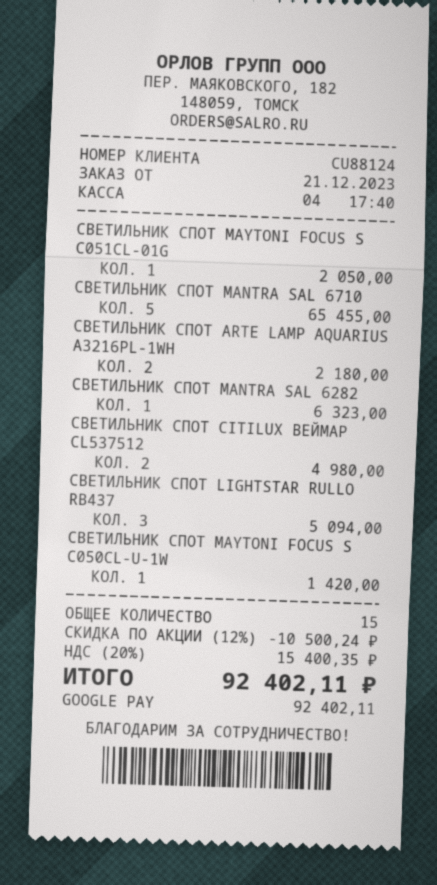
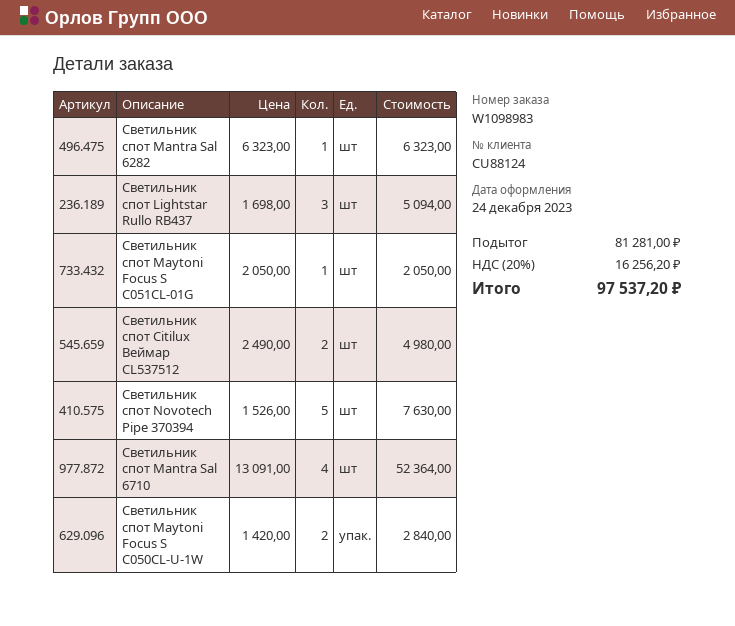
order date: 2023-12-21 -> 2023-12-24
СВЕТИЛЬНИК СПОТ MANTRA SAL 6710: 5 for 65455.00 -> 4 for 52364.00
СВЕТИЛЬНИК СПОТ ARTE LAMP AQUARIUS A3216PL-1WH: 2 for 2180.00 -> none
СВЕТИЛЬНИК СПОТ MAYTONI FOCUS S C050CL-U-1W: 1 for 1420.00 -> 2 for 2840.00
Светильник спот Novotech Pipe 370394: none -> 5 for 7630.00
discount: 12% = 10500.24 -> none
tax: 20% = 15400.35 -> 20% = 16256.20
total: 92402.11 -> 97537.20

